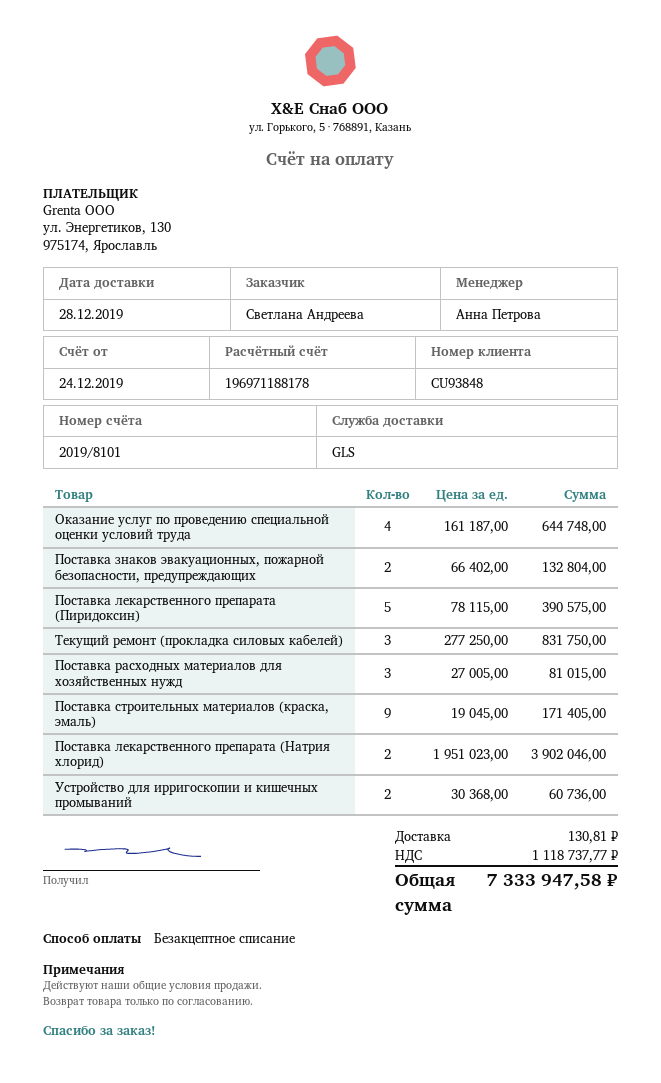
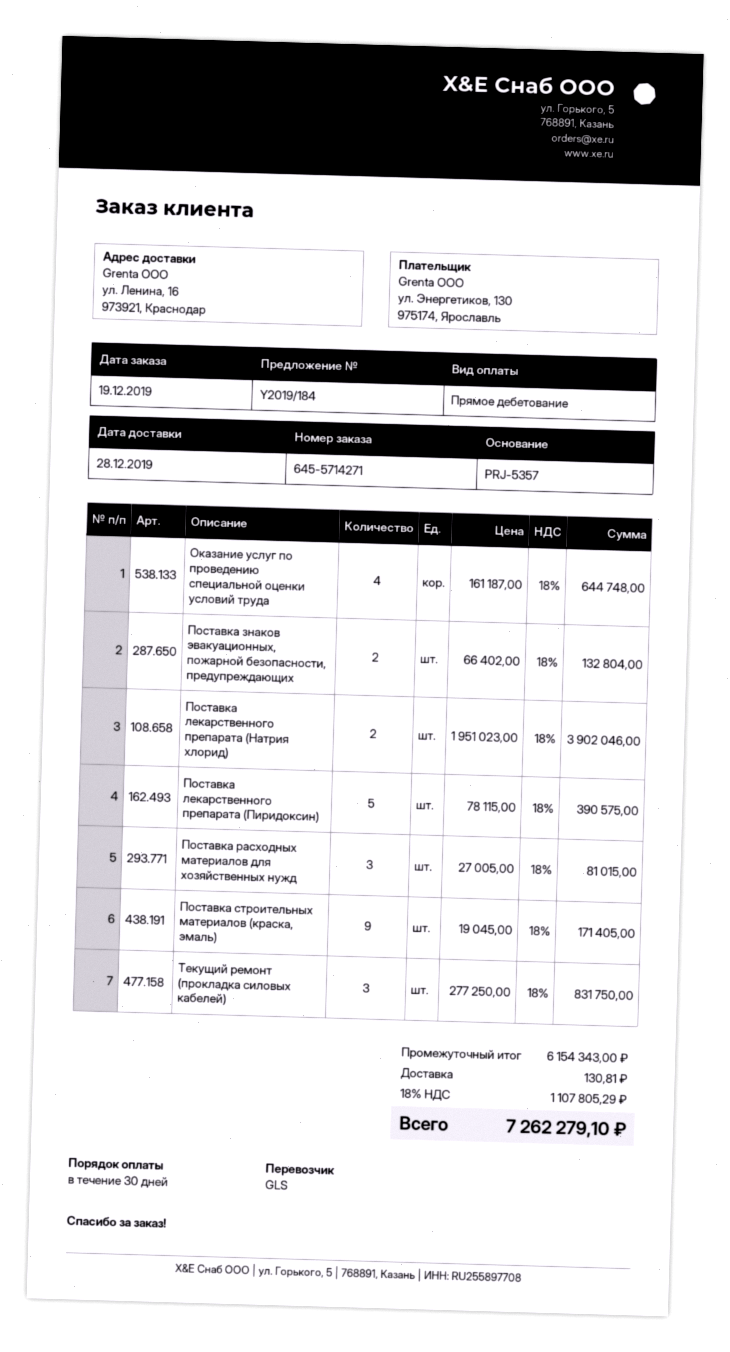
Устройство для ирригоскопии и кишечных промываний: 2 x 30368.00 = 60736.00 -> none
tax: 1118737.77 -> 1107805.29
total: 7333947.58 -> 7262279.10

